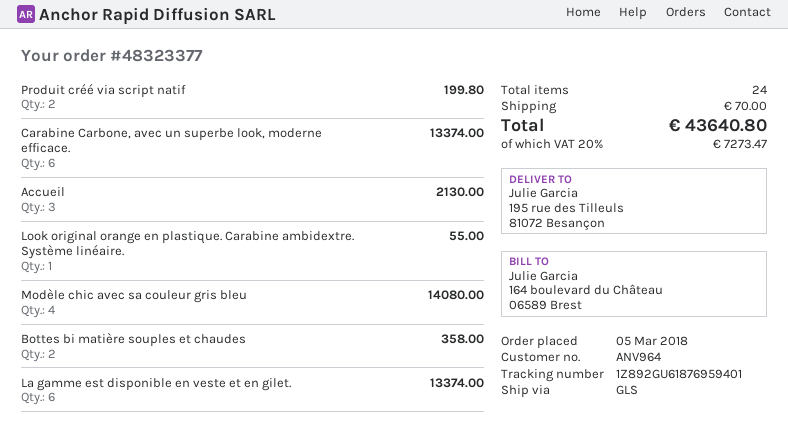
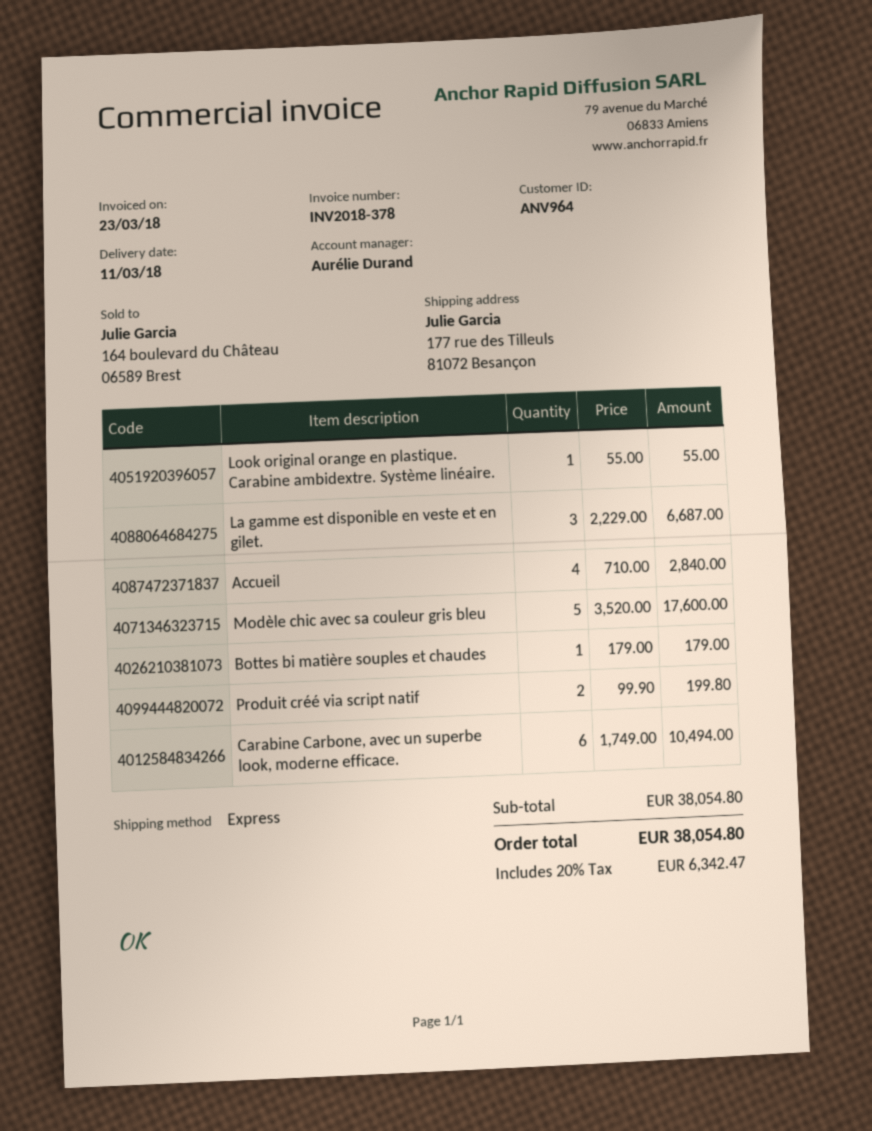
shipping method: GLS -> express
ship to: 195 rue des Tilleuls, 81072 Besançon -> 177 rue des Tilleuls, 81072 Besançon
Carabine Carbone, avec un superbe look, moderne efficace.: 6 for 13374.00 -> 6 for 10494.00
Accueil: 3 for 2130.00 -> 4 for 2840.00
Modèle chic avec sa couleur gris bleu: 4 for 14080.00 -> 5 for 17600.00
Bottes bi matière souples et chaudes: 2 for 358.00 -> 1 for 179.00
La gamme est disponible en veste et en gilet.: 6 for 13374.00 -> 3 for 6687.00
shipping: 70.00 -> none
tax: 20% = 7273.47 -> 20% = 6342.47
total: 43640.80 -> 38054.80

